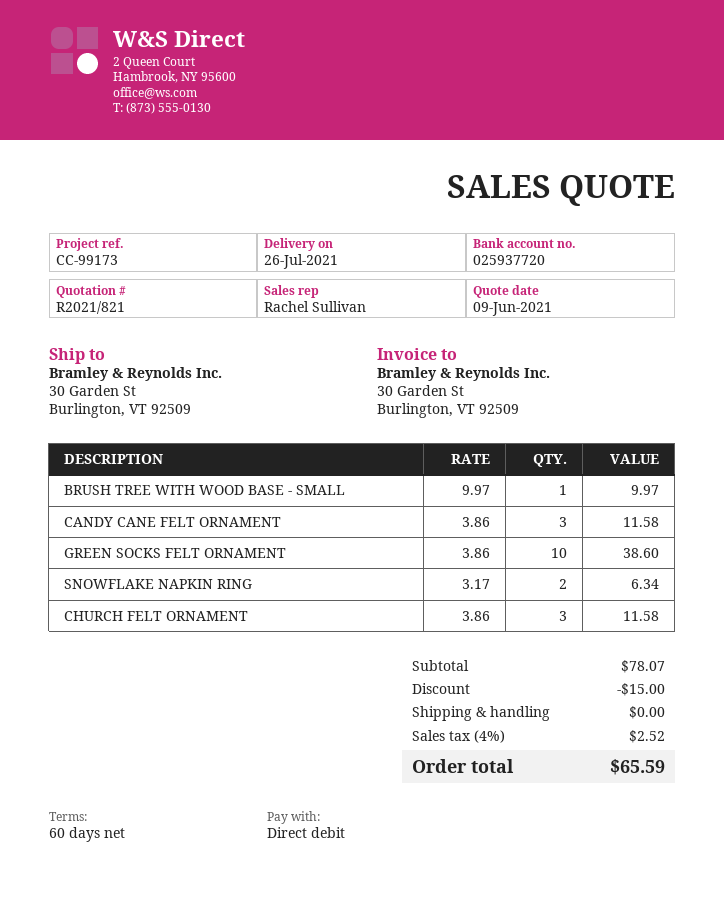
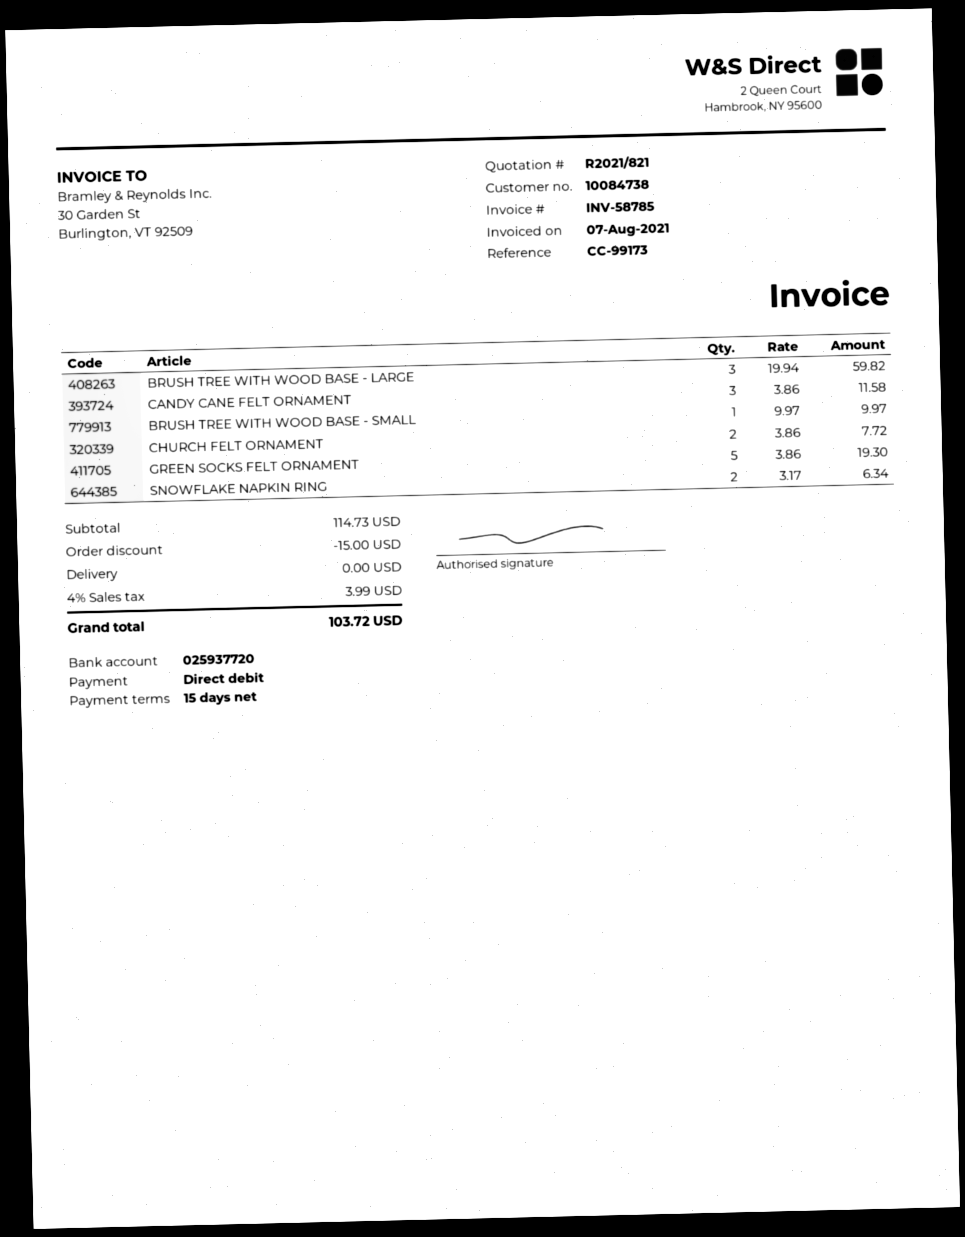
payment terms: 60 days -> 15 days
GREEN SOCKS FELT ORNAMENT: 10 x 3.86 = 38.60 -> 5 x 3.86 = 19.30
CHURCH FELT ORNAMENT: 3 x 3.86 = 11.58 -> 2 x 3.86 = 7.72
BRUSH TREE WITH WOOD BASE - LARGE: none -> 3 x 19.94 = 59.82
subtotal: 78.07 -> 114.73
tax: 4% = 2.52 -> 4% = 3.99
total: 65.59 -> 103.72

